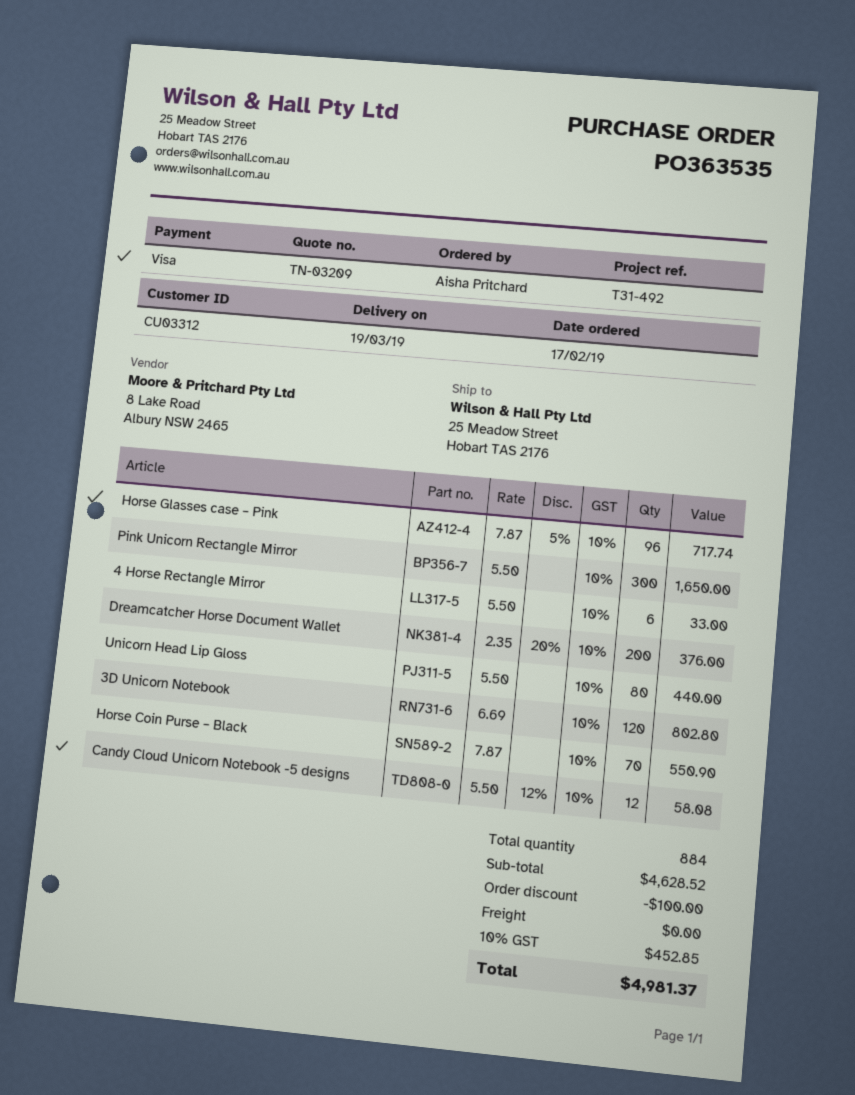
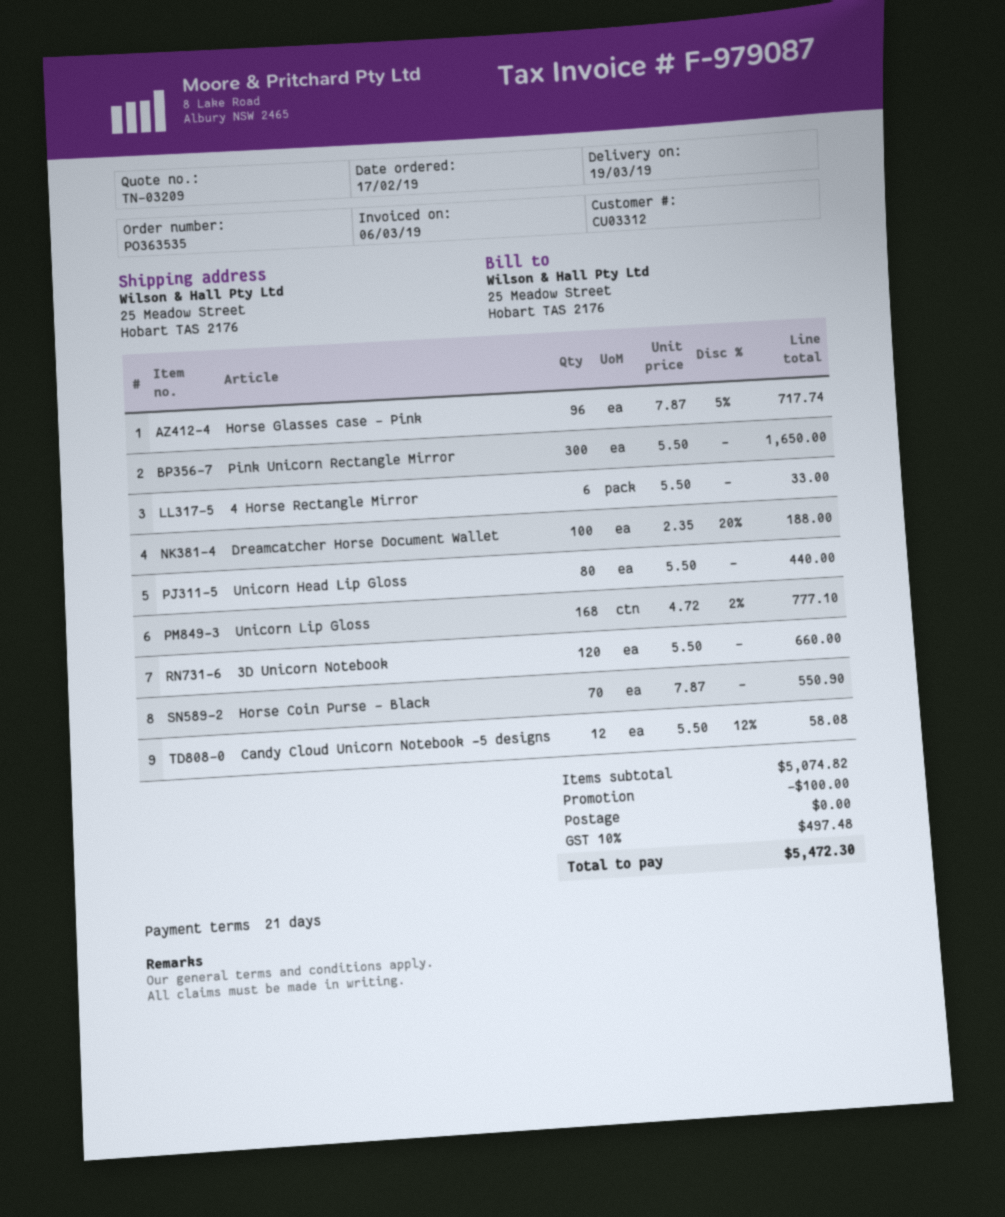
Dreamcatcher Horse Document Wallet: 200 x 2.35 - 20% = 376.00 -> 100 x 2.35 - 20% = 188.00
3D Unicorn Notebook: 120 x 6.69 = 802.80 -> 120 x 5.50 = 660.00
Unicorn Lip Gloss: none -> 168 x 4.72 - 2% = 777.10
subtotal: 4628.52 -> 5074.82
tax: 10% = 452.85 -> 10% = 497.48
total: 4981.37 -> 5472.30

